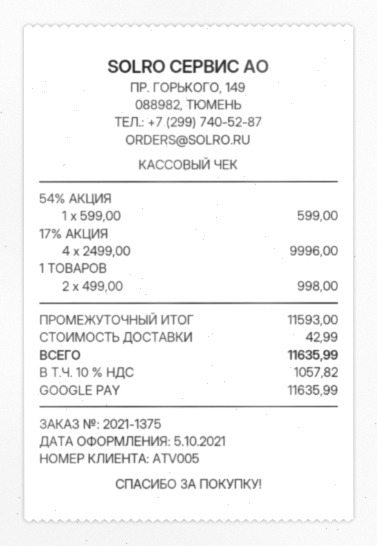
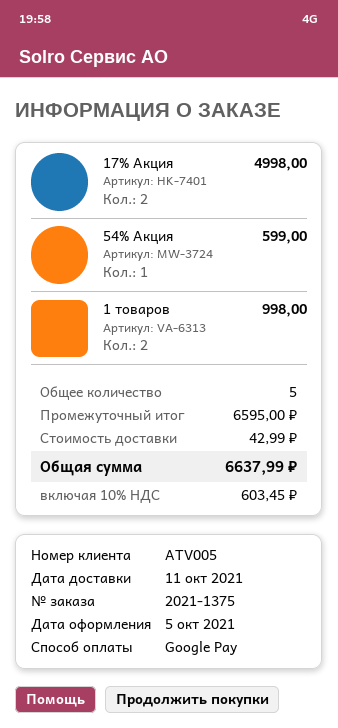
17% AКЦИЯ: 4 for 9996.00 -> 2 for 4998.00
subtotal: 11593.00 -> 6595.00
tax: 10% = 1057.82 -> 10% = 603.45
total: 11635.99 -> 6637.99

